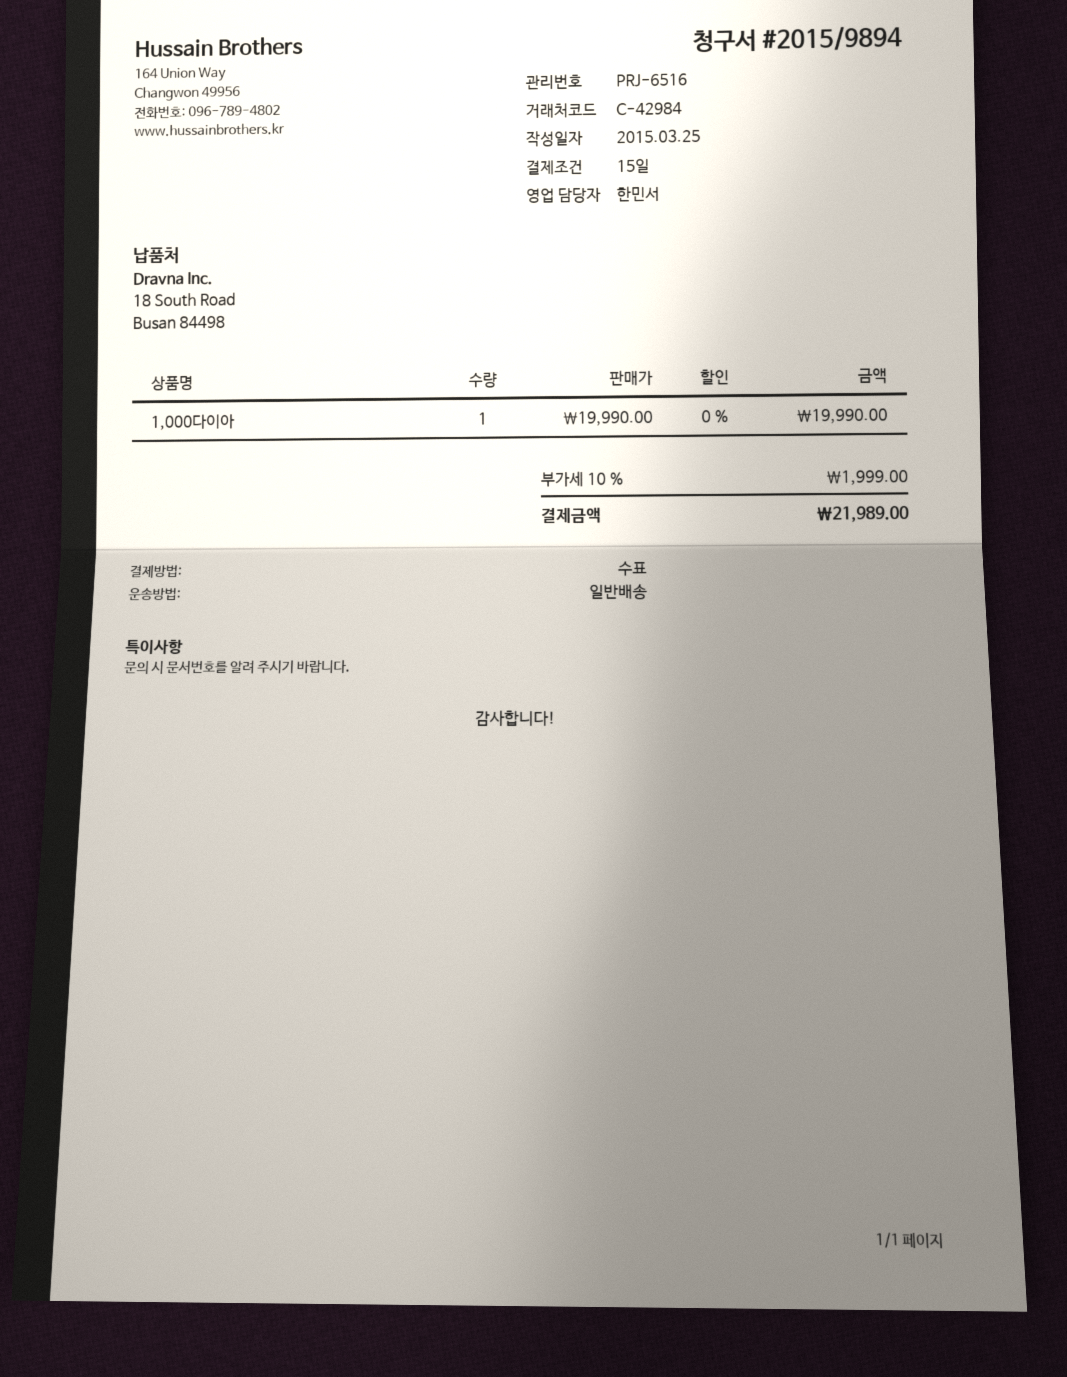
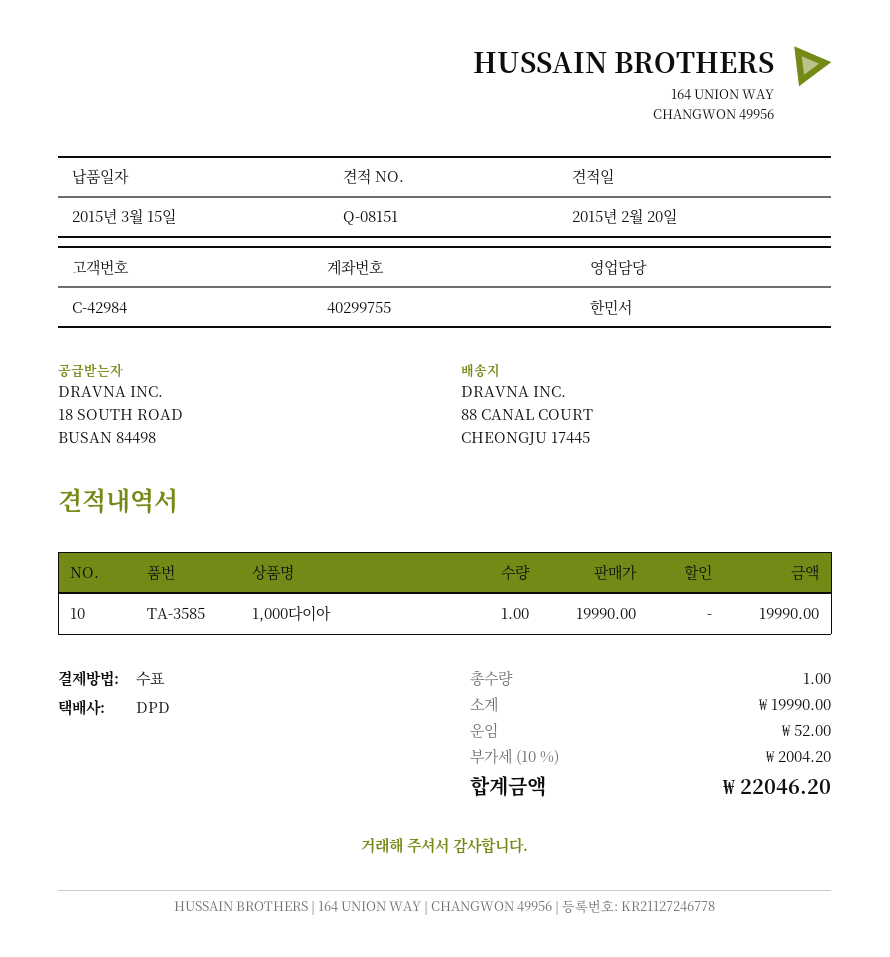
shipping method: standard -> DPD
ship to: 18 South Road, Busan 84498 -> 88 CANAL COURT, CHEONGJU 17445
shipping: none -> 52.00
tax: 10% = 1999.00 -> 10% = 2004.20
total: 21989.00 -> 22046.20

